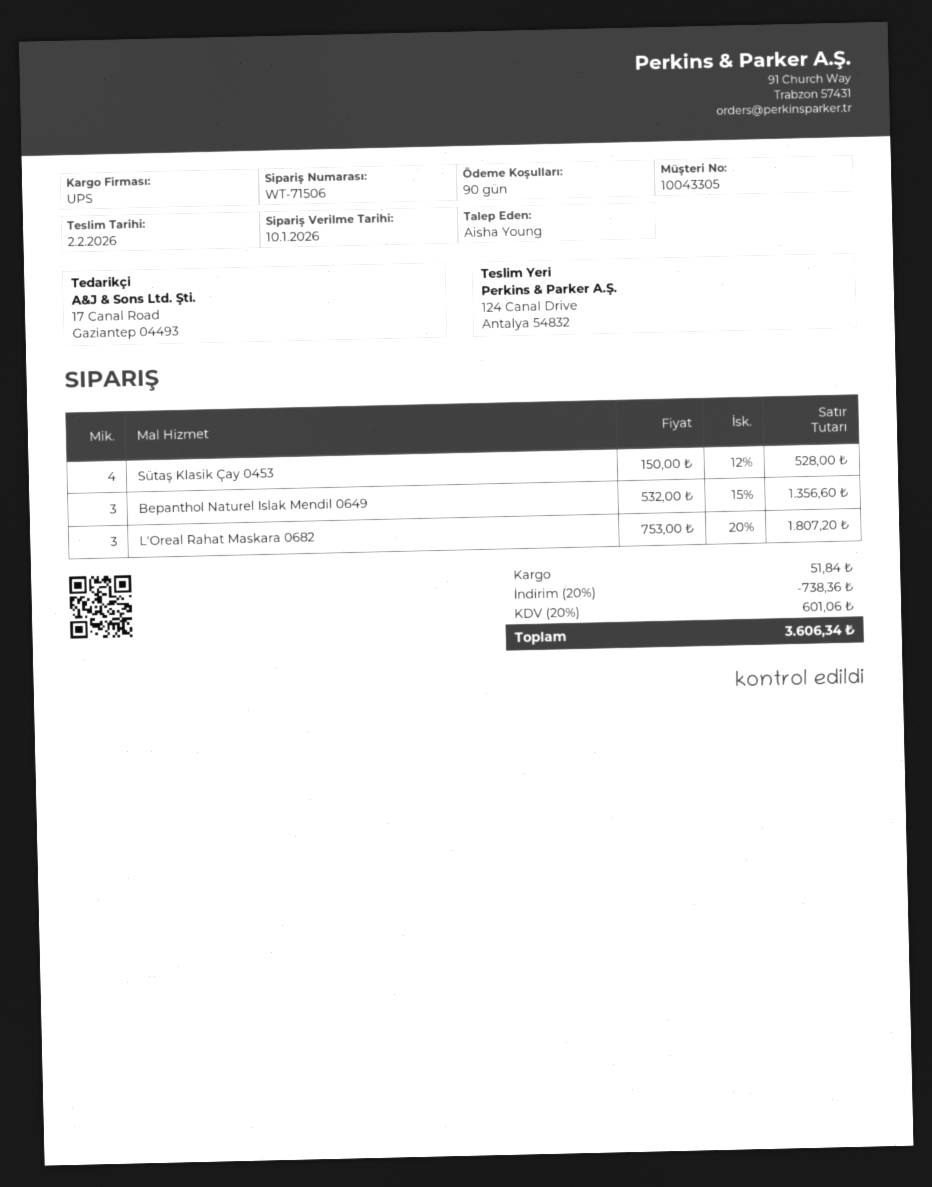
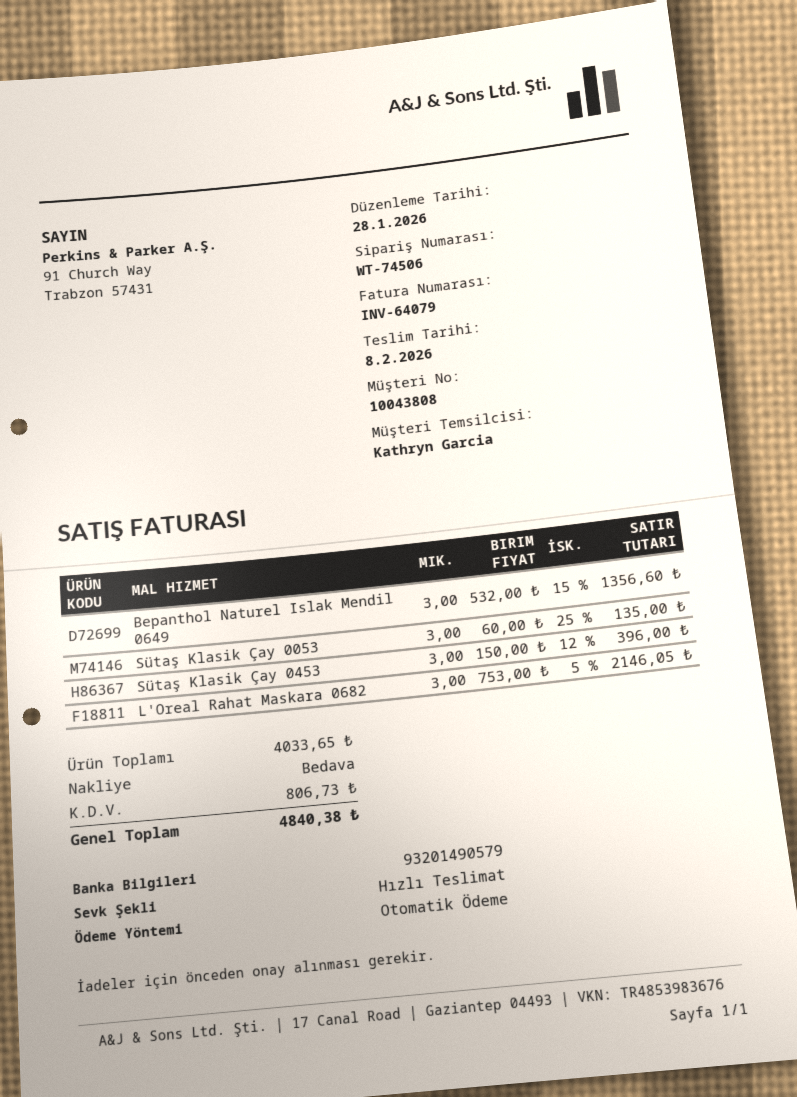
order number: WT-71506 -> WT-74506
delivery date: 2026-02-02 -> 2026-02-08
customer number: 10043305 -> 10043808
shipping method: UPS -> express
Sütaş Klasik Çay 0453: 4 x 150.00 - 12% = 528.00 -> 3 x 150.00 - 12% = 396.00
L'Oreal Rahat Maskara 0682: 3 x 753.00 - 20% = 1807.20 -> 3 x 753.00 - 5% = 2146.05
Sütaş Klasik Çay 0053: none -> 3 x 60.00 - 25% = 135.00
discount: 20% = 738.36 -> none
shipping: 51.84 -> 0.00
tax: 601.06 -> 806.73
total: 3606.34 -> 4840.38

